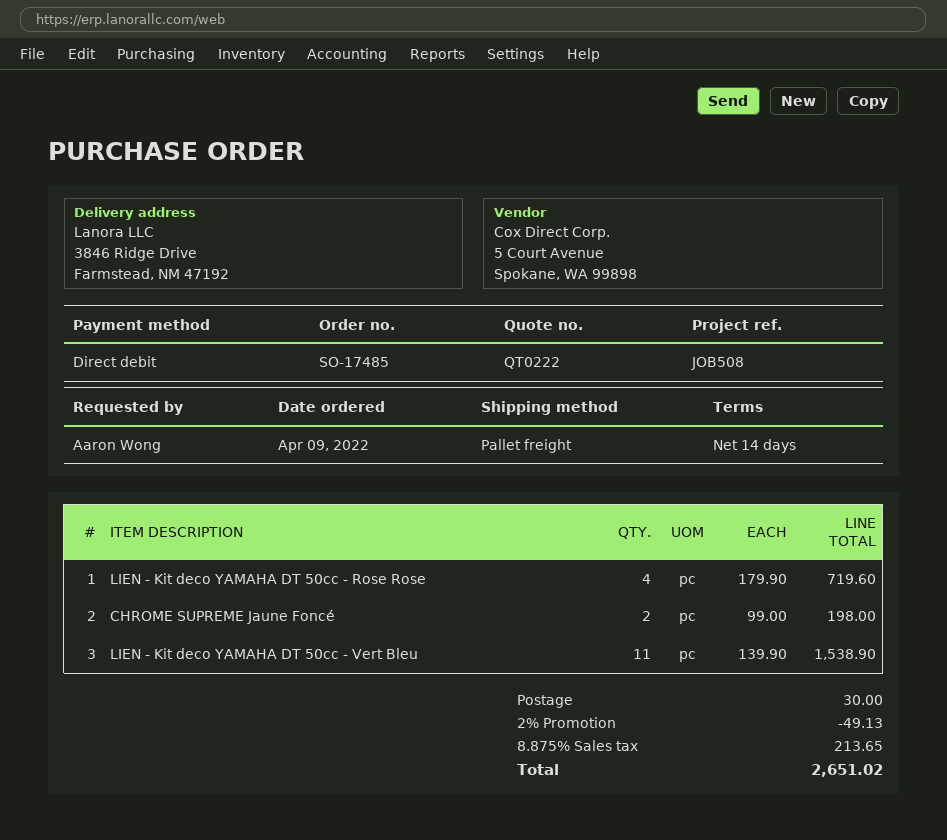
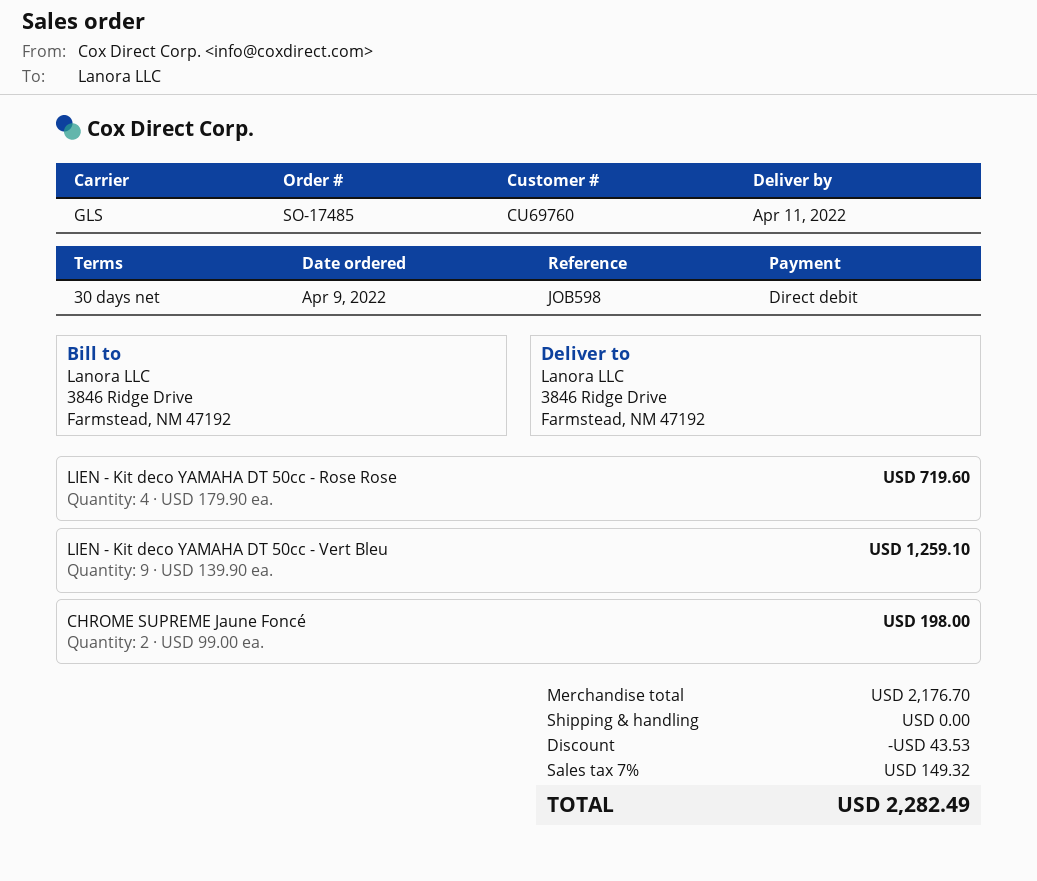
payment terms: 14 days -> 30 days
reference: JOB508 -> JOB598
shipping method: pallet freight -> GLS
LIEN - Kit deco YAMAHA DT 50cc - Vert Bleu: 11 x 139.90 = 1538.90 -> 9 x 139.90 = 1259.10
discount: 49.13 -> 43.53
shipping: 30.00 -> 0.00
tax: 8.875% = 213.65 -> 7% = 149.32
total: 2651.02 -> 2282.49

